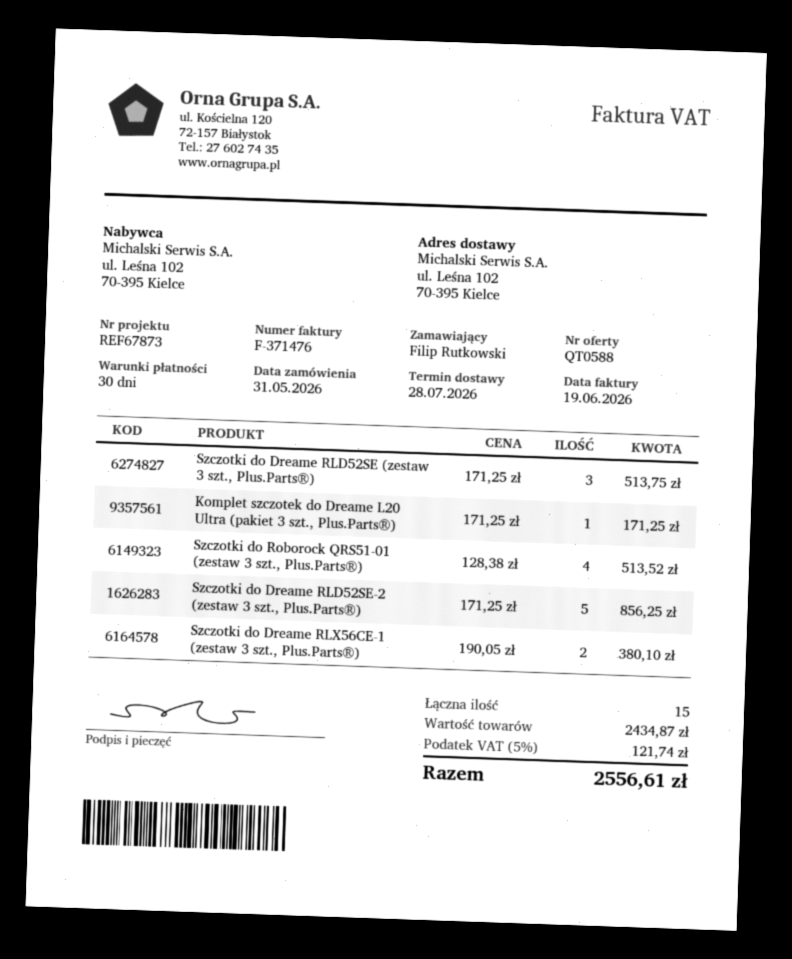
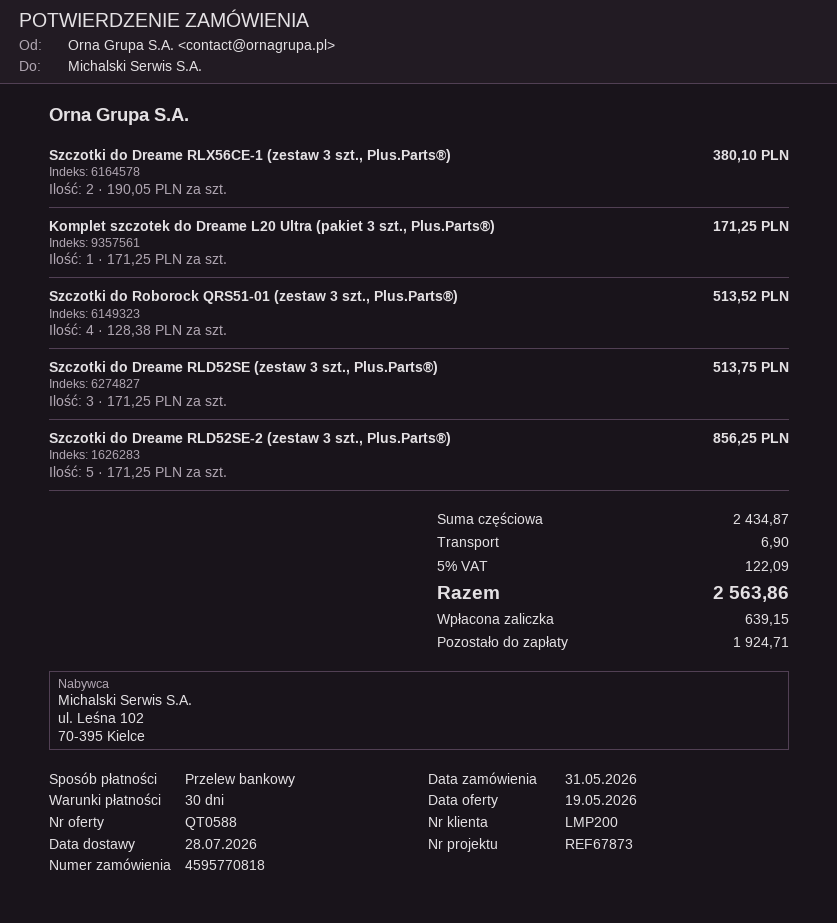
shipping: none -> 6.90
tax: 5% = 121.74 -> 5% = 122.09
total: 2556.61 -> 2563.86

